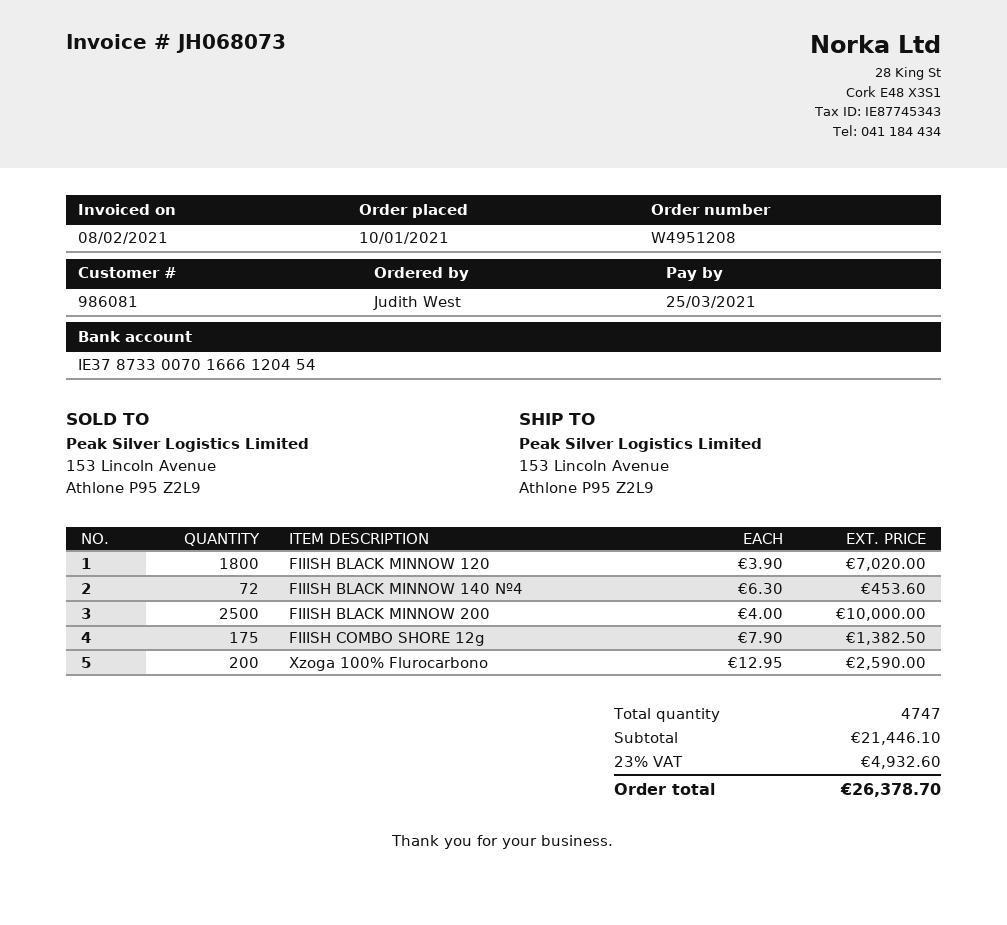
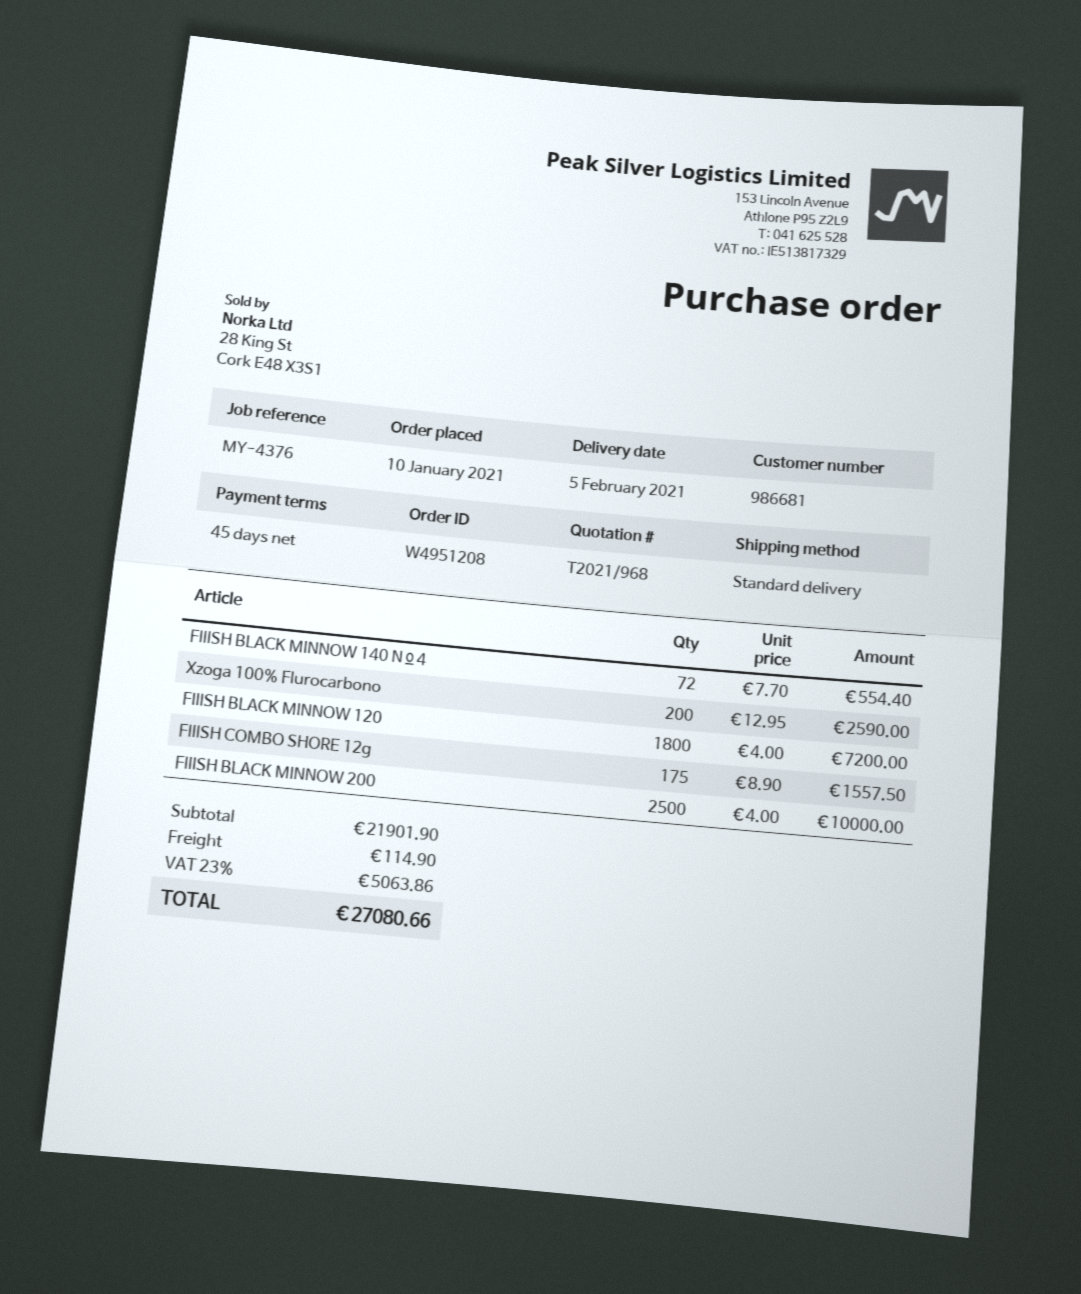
customer number: 986081 -> 986681
FIIISH BLACK MINNOW 120: 1800 x 3.90 = 7020.00 -> 1800 x 4.00 = 7200.00
FIIISH BLACK MINNOW 140 Nº4: 72 x 6.30 = 453.60 -> 72 x 7.70 = 554.40
FIIISH COMBO SHORE 12g: 175 x 7.90 = 1382.50 -> 175 x 8.90 = 1557.50
subtotal: 21446.10 -> 21901.90
shipping: none -> 114.90
tax: 23% = 4932.60 -> 23% = 5063.86
total: 26378.70 -> 27080.66

